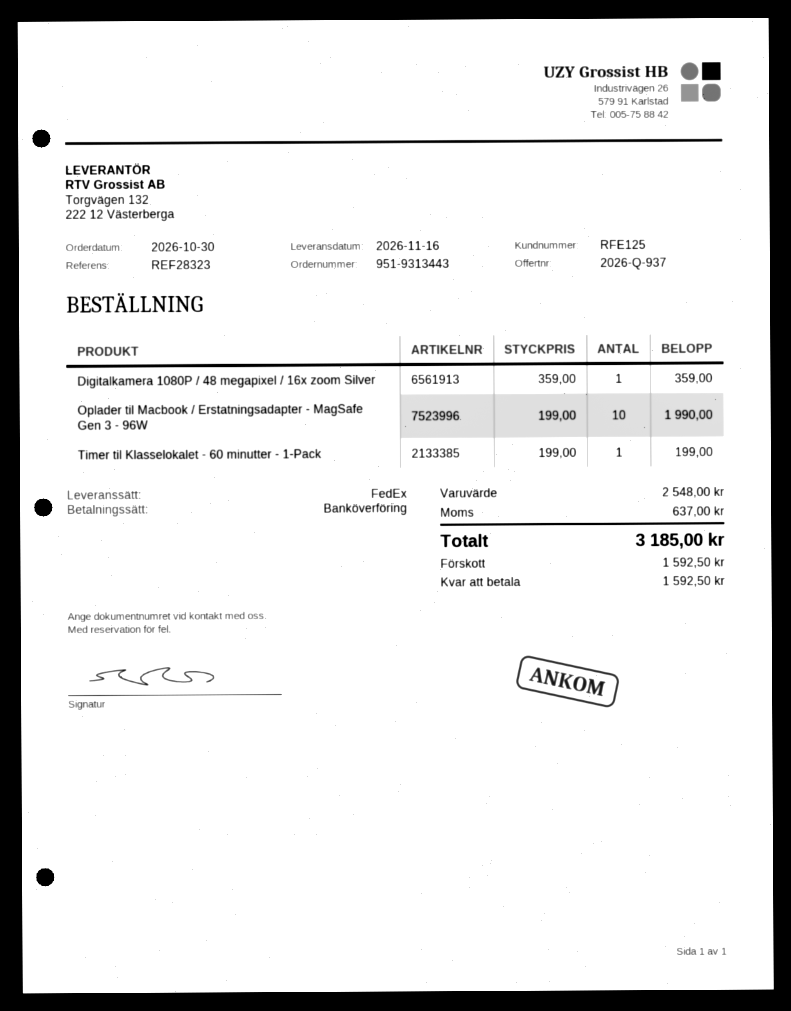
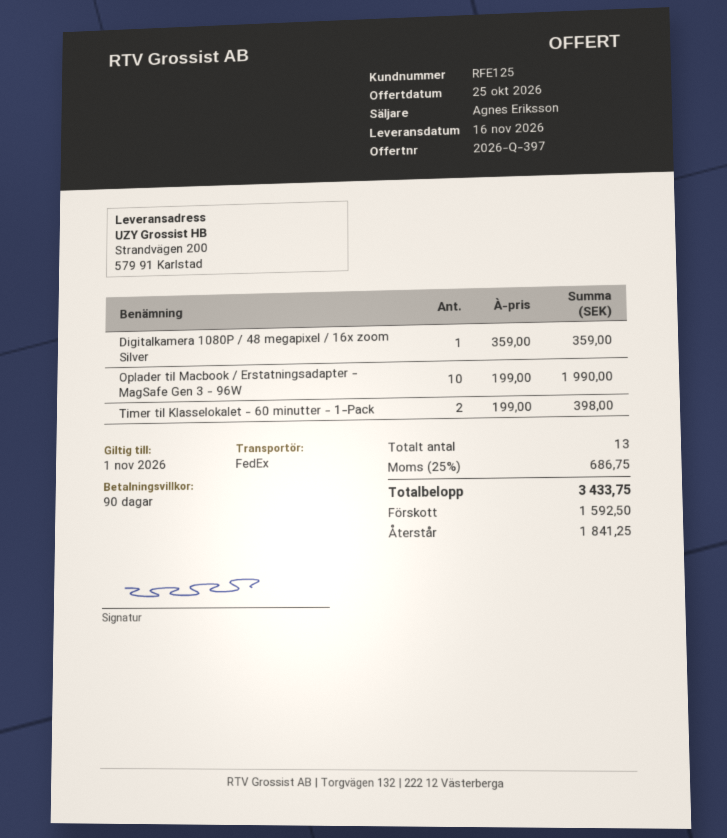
quote number: 2026-Q-937 -> 2026-Q-397
Timer til Klasselokalet - 60 minutter - 1-Pack: 1 x 199.00 = 199.00 -> 2 x 199.00 = 398.00
tax: 637.00 -> 686.75
total: 3185.00 -> 3433.75
balance: 1592.50 -> 1841.25

